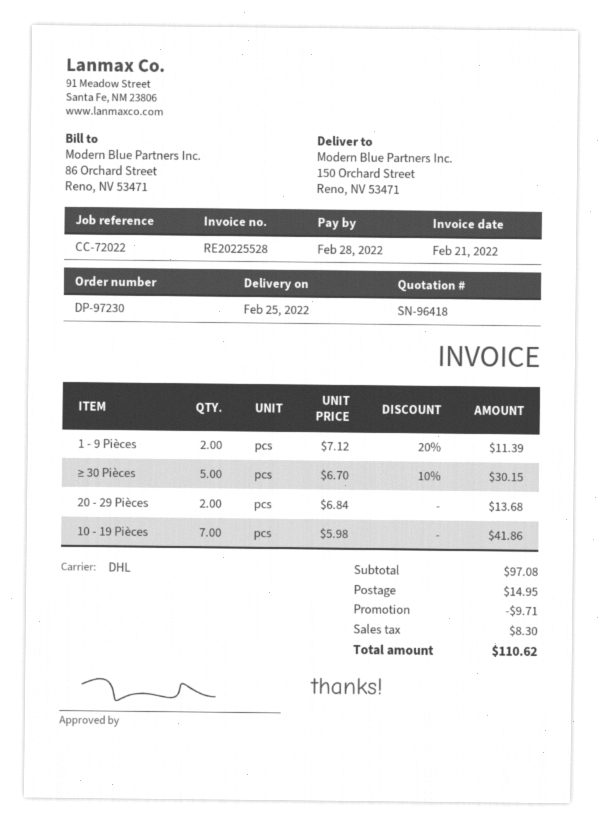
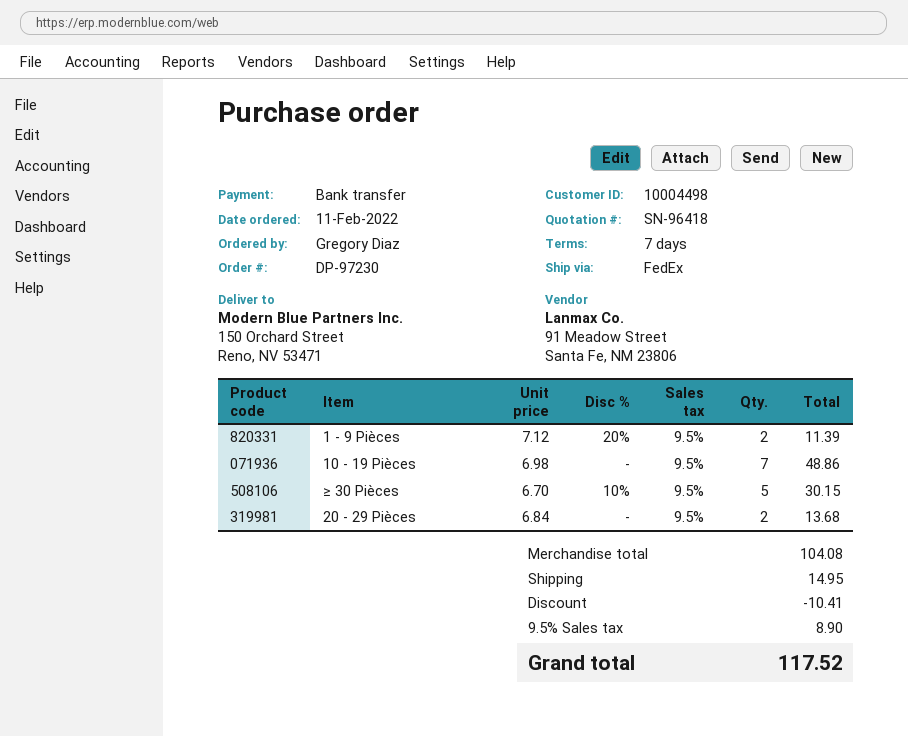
shipping method: DHL -> FedEx
10 - 19 Pièces: 7 x 5.98 = 41.86 -> 7 x 6.98 = 48.86
subtotal: 97.08 -> 104.08
discount: 9.71 -> 10.41
tax: 8.30 -> 8.90
total: 110.62 -> 117.52

